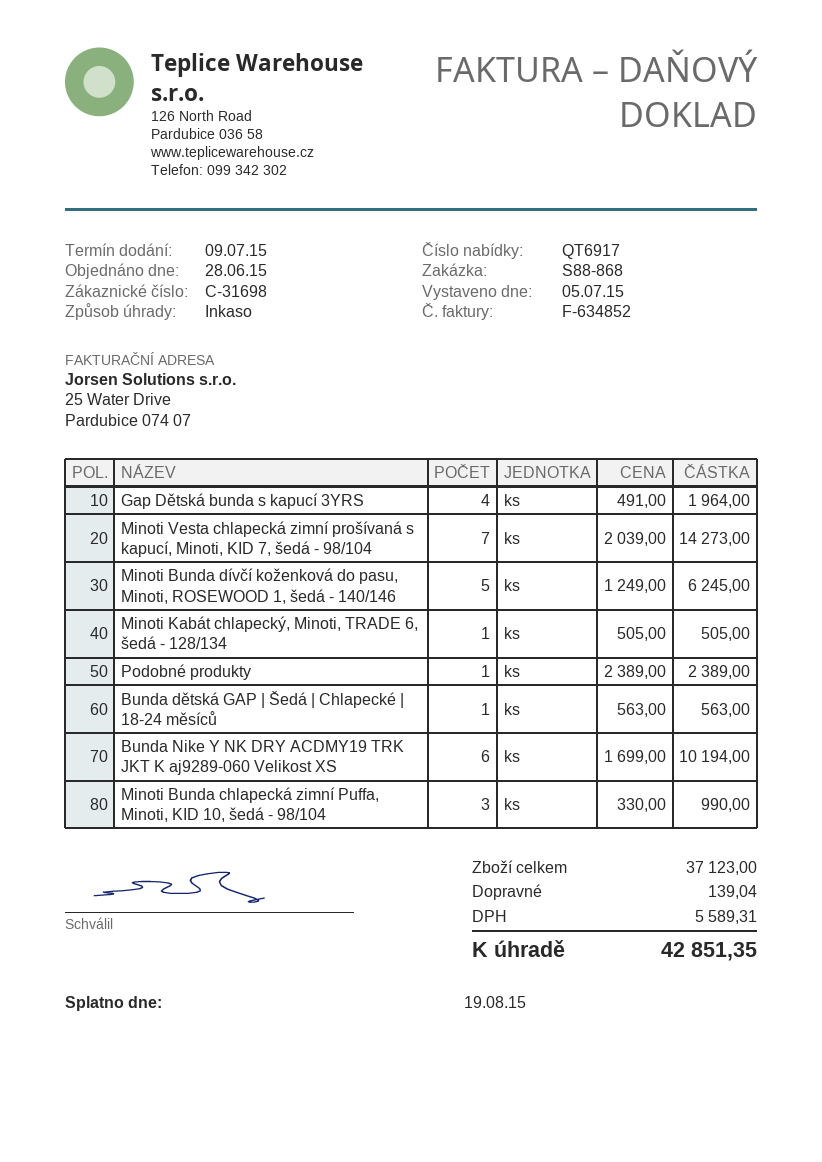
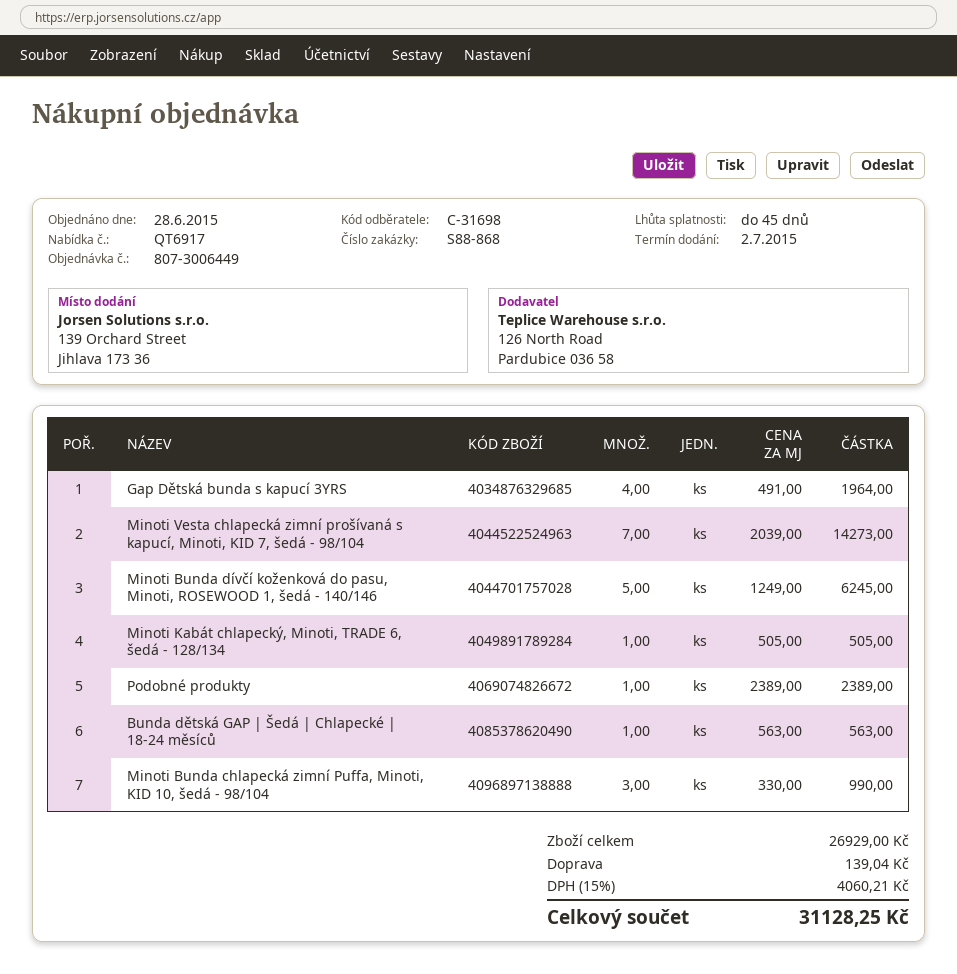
delivery date: 2015-07-09 -> 2015-07-02
Bunda Nike Y NK DRY ACDMY19 TRK JKT K aj9289-060 Velikost XS: 6 x 1699.00 = 10194.00 -> none
subtotal: 37123.00 -> 26929.00
tax: 5589.31 -> 4060.21
total: 42851.35 -> 31128.25

